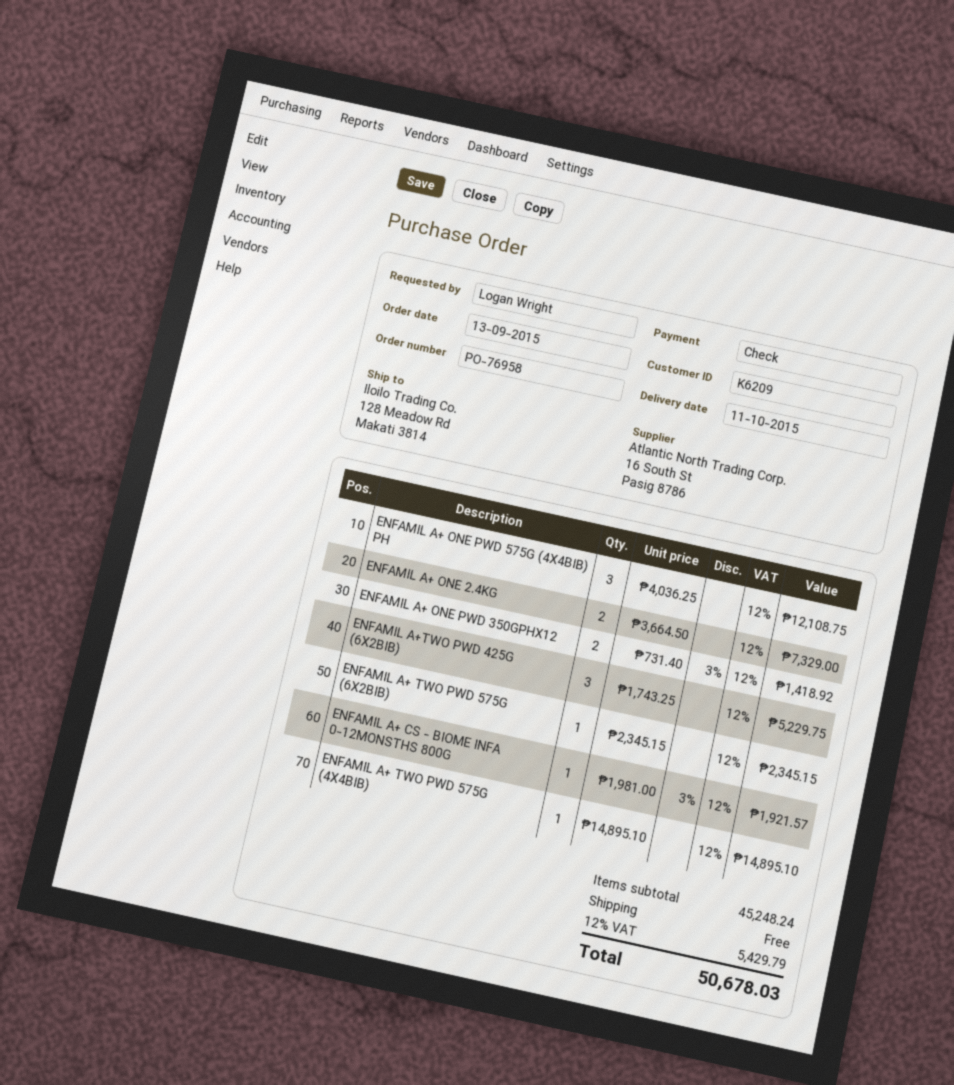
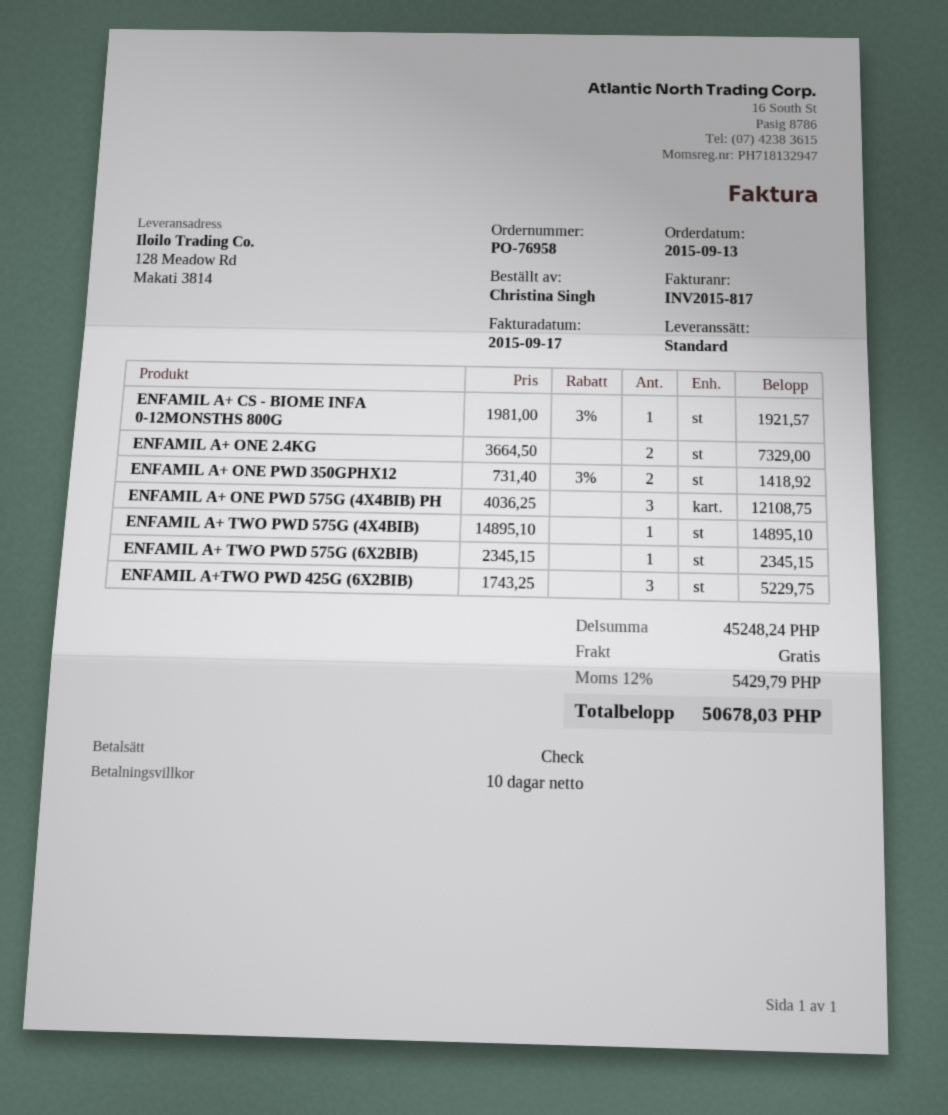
ordered by: Logan Wright -> Christina Singh

